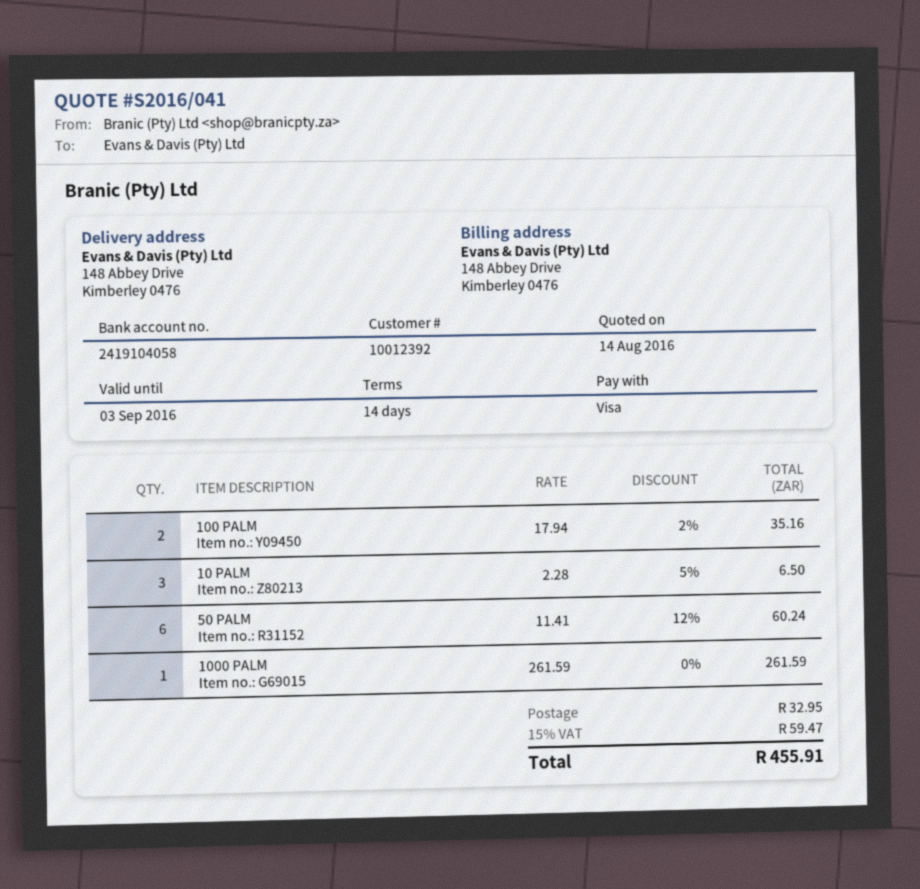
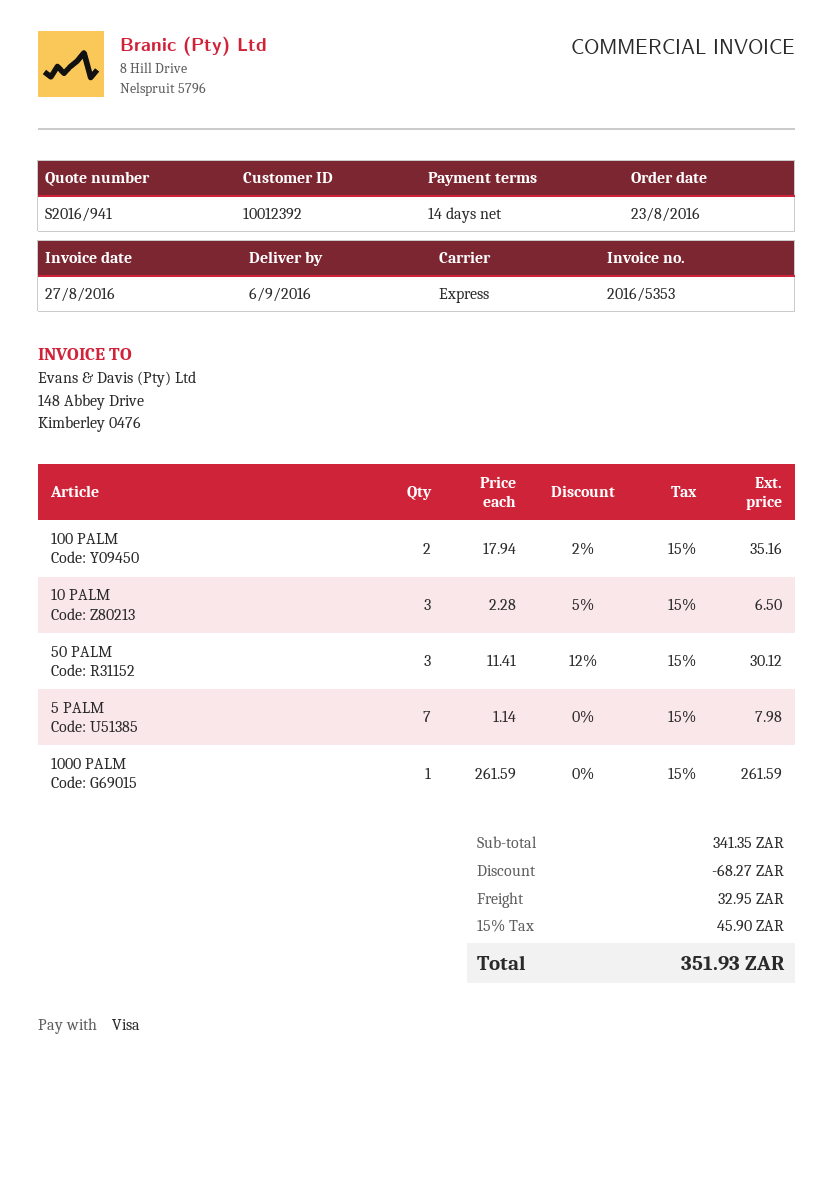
quote number: S2016/041 -> S2016/941
50 PALM: 6 x 11.41 - 12% = 60.24 -> 3 x 11.41 - 12% = 30.12
5 PALM: none -> 7 x 1.14 = 7.98
discount: none -> 68.27
tax: 15% = 59.47 -> 15% = 45.90
total: 455.91 -> 351.93

